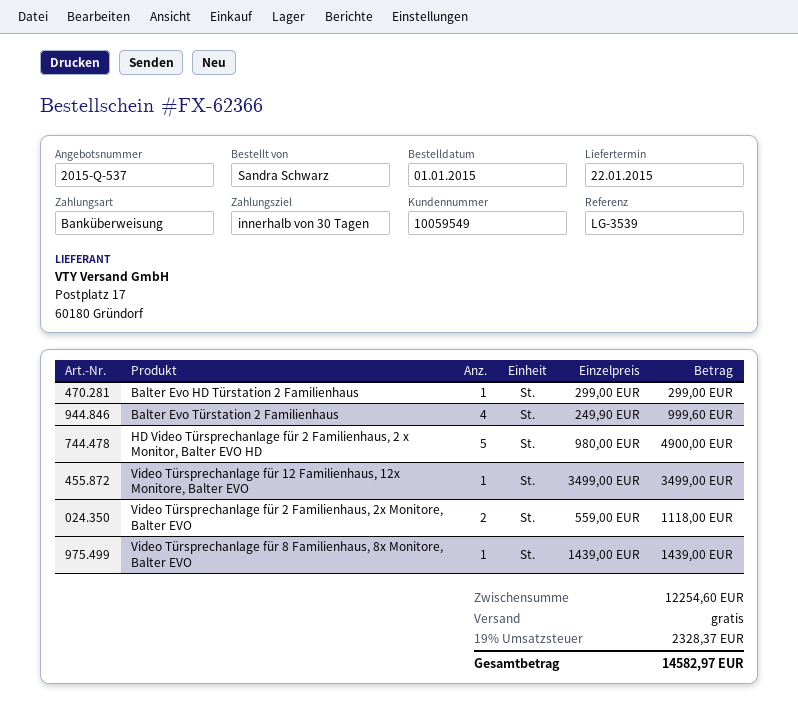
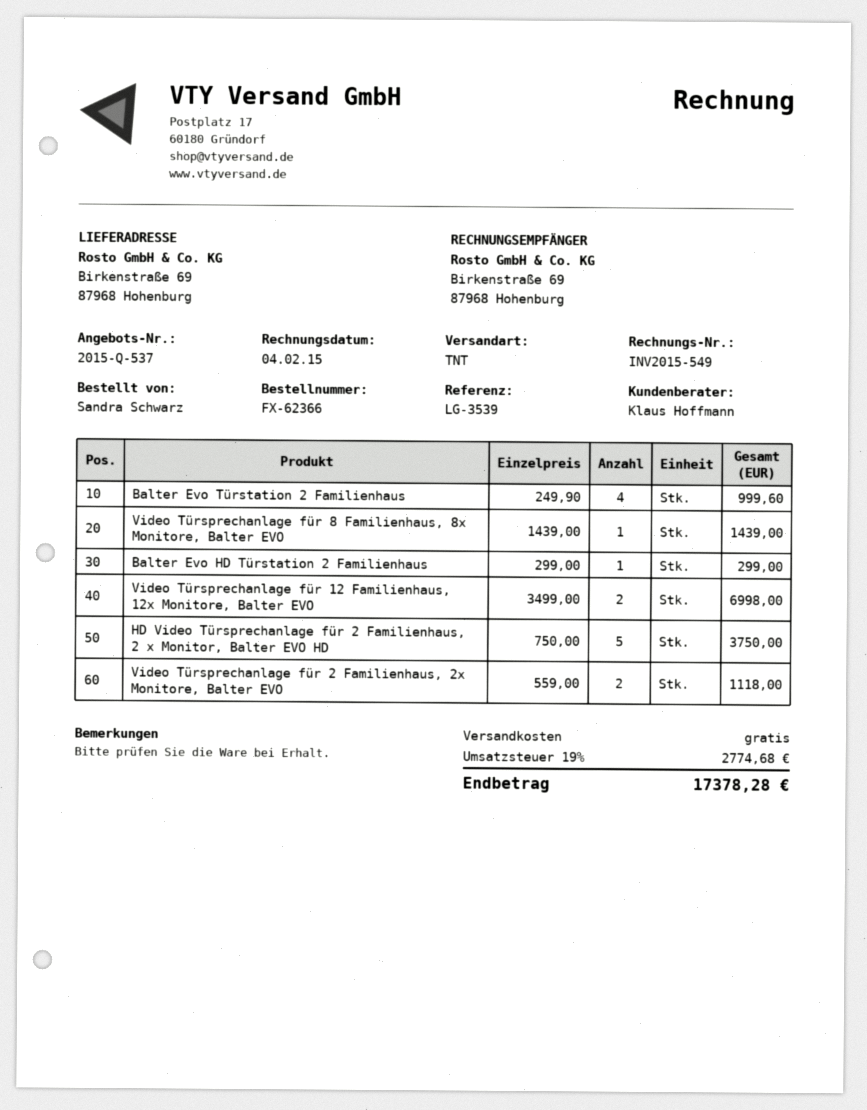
HD Video Türsprechanlage für 2 Familienhaus, 2 x Monitor, Balter EVO HD: 5 x 980.00 = 4900.00 -> 5 x 750.00 = 3750.00
Video Türsprechanlage für 12 Familienhaus, 12x Monitore, Balter EVO: 1 x 3499.00 = 3499.00 -> 2 x 3499.00 = 6998.00
tax: 19% = 2328.37 -> 19% = 2774.68
total: 14582.97 -> 17378.28

